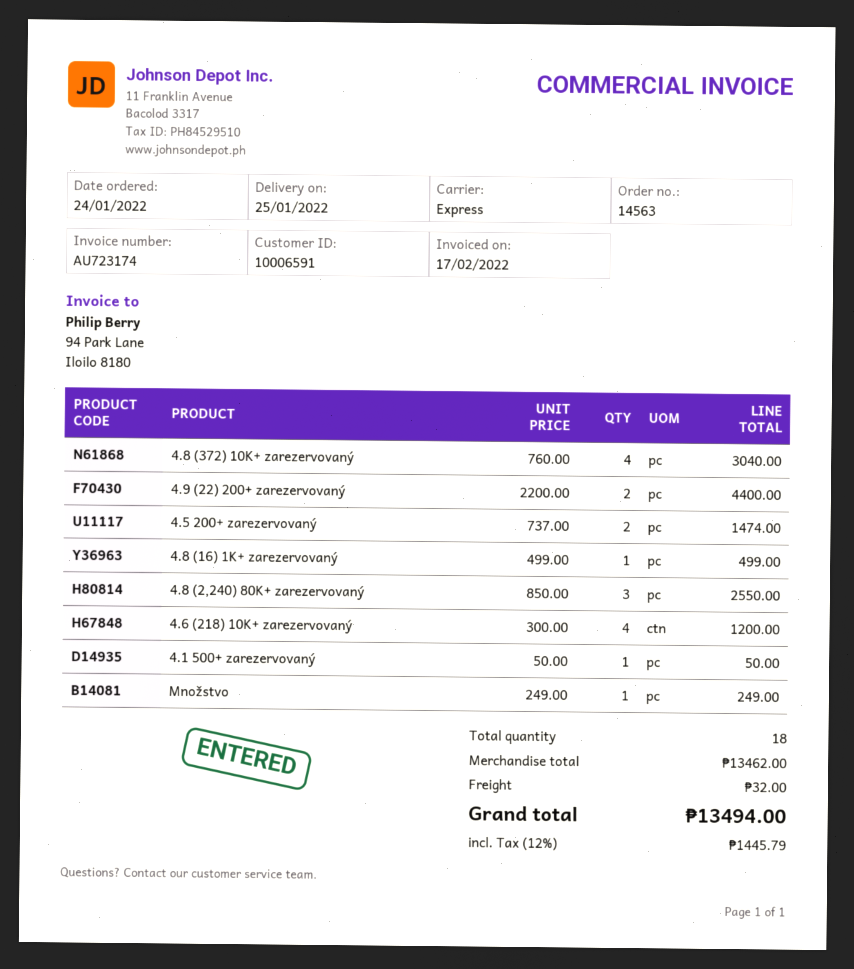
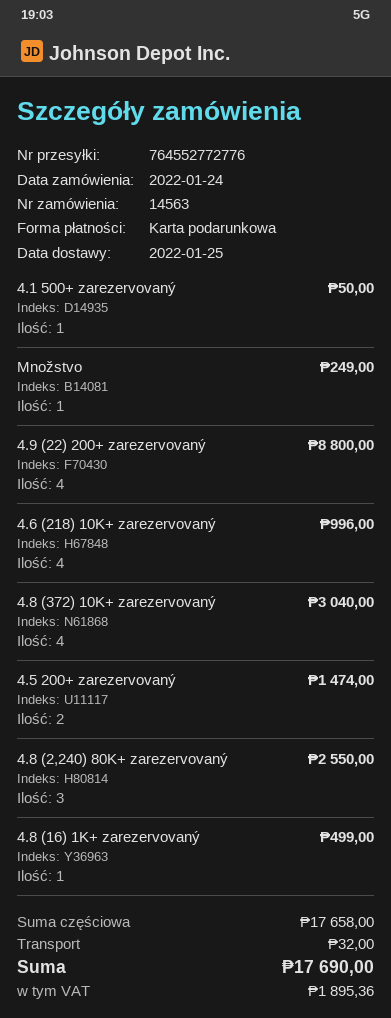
4.9 (22) 200+ zarezervovaný: 2 for 4400.00 -> 4 for 8800.00
4.6 (218) 10K+ zarezervovaný: 4 for 1200.00 -> 4 for 996.00
subtotal: 13462.00 -> 17658.00
tax: 1445.79 -> 1895.36
total: 13494.00 -> 17690.00

